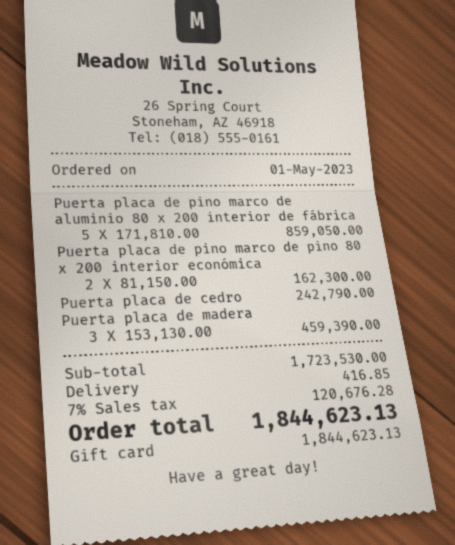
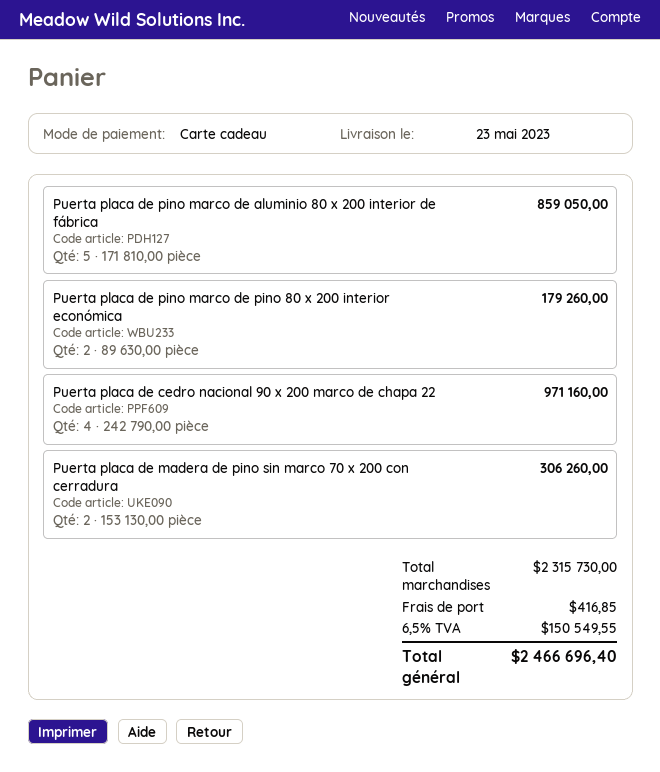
Puerta placa de pino marco de pino 80 x 200 interior económica: 2 x 81150.00 = 162300.00 -> 2 x 89630.00 = 179260.00
Puerta placa de cedro: 1 x 242790.00 = 242790.00 -> 4 x 242790.00 = 971160.00
Puerta placa de madera: 3 x 153130.00 = 459390.00 -> 2 x 153130.00 = 306260.00
subtotal: 1723530.00 -> 2315730.00
tax: 7% = 120676.28 -> 6.5% = 150549.55
total: 1844623.13 -> 2466696.40

